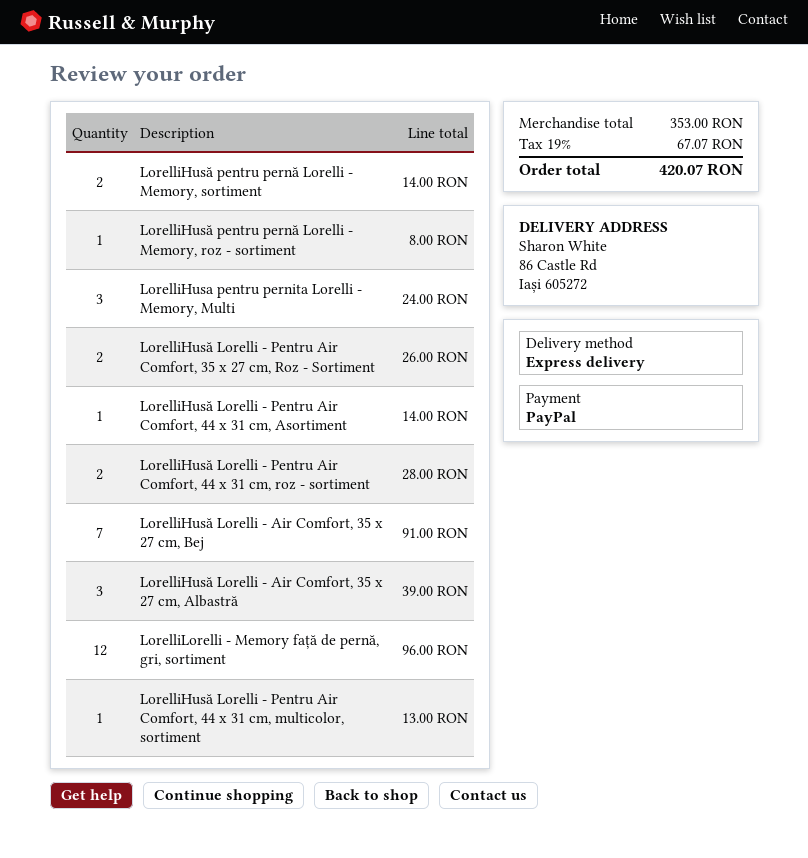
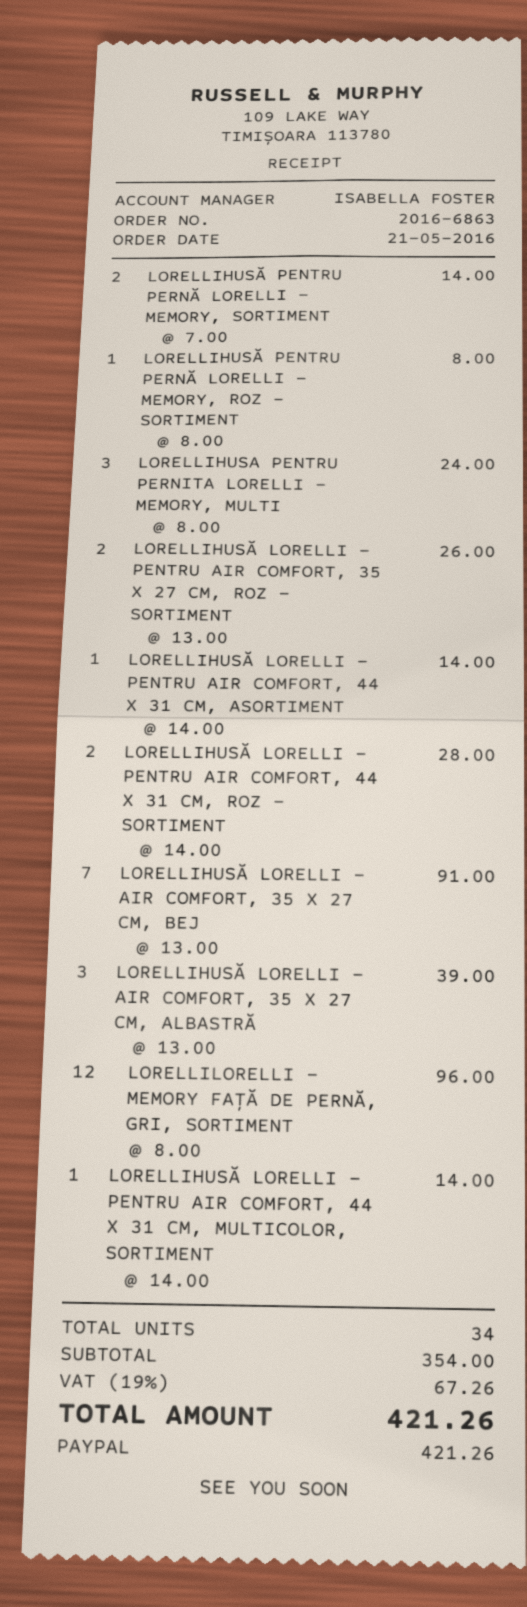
LorelliHusă Lorelli - Pentru Air Comfort, 44 x 31 cm, multicolor, sortiment: 1 for 13.00 -> 1 for 14.00
subtotal: 353.00 -> 354.00
tax: 19% = 67.07 -> 19% = 67.26
total: 420.07 -> 421.26

